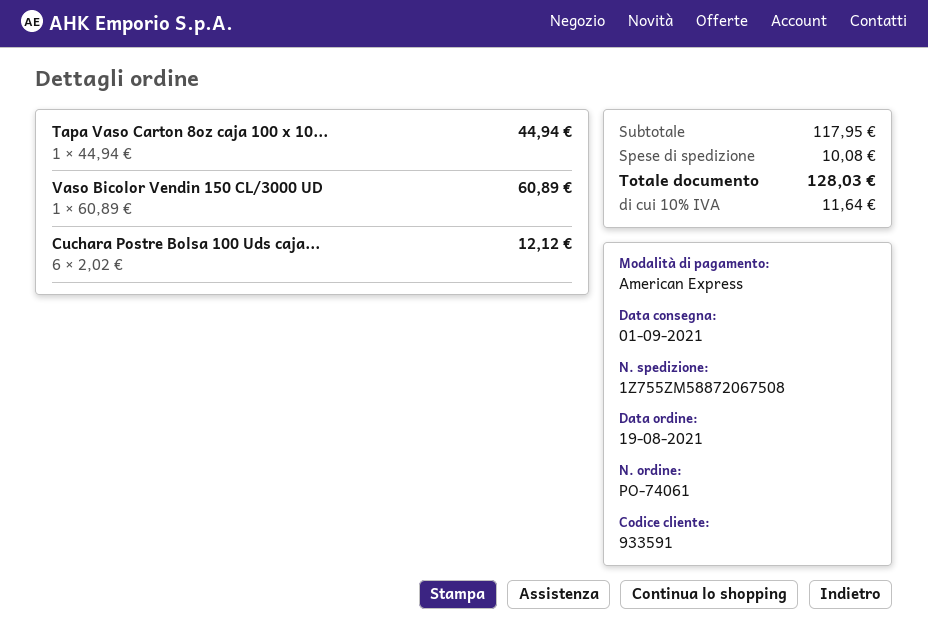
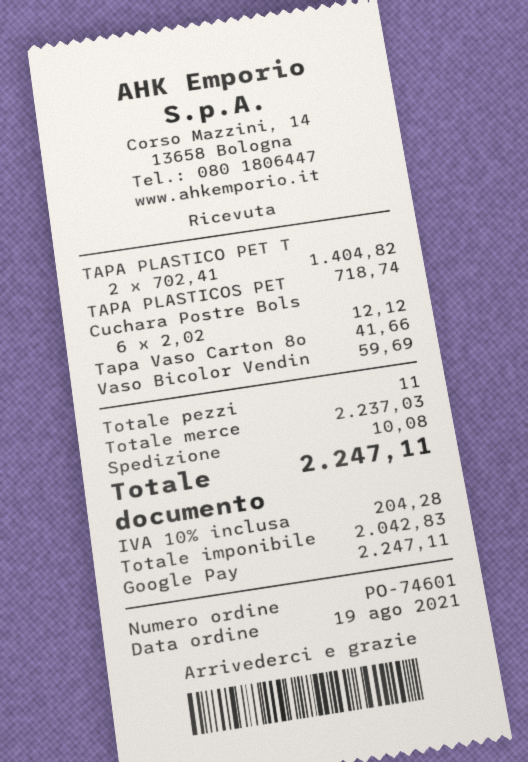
order number: PO-74061 -> PO-74601
payment method: American Express -> Google Pay
Tapa Vaso Carton 8oz caja 100 x 10...: 1 x 44.94 = 44.94 -> 1 x 41.66 = 41.66
Vaso Bicolor Vendin 150 CL/3000 UD: 1 x 60.89 = 60.89 -> 1 x 59.69 = 59.69
TAPA PLASTICO PET T: none -> 2 x 702.41 = 1404.82
TAPA PLASTICOS PET: none -> 1 x 718.74 = 718.74
subtotal: 117.95 -> 2237.03
tax: 10% = 11.64 -> 10% = 204.28
total: 128.03 -> 2247.11

